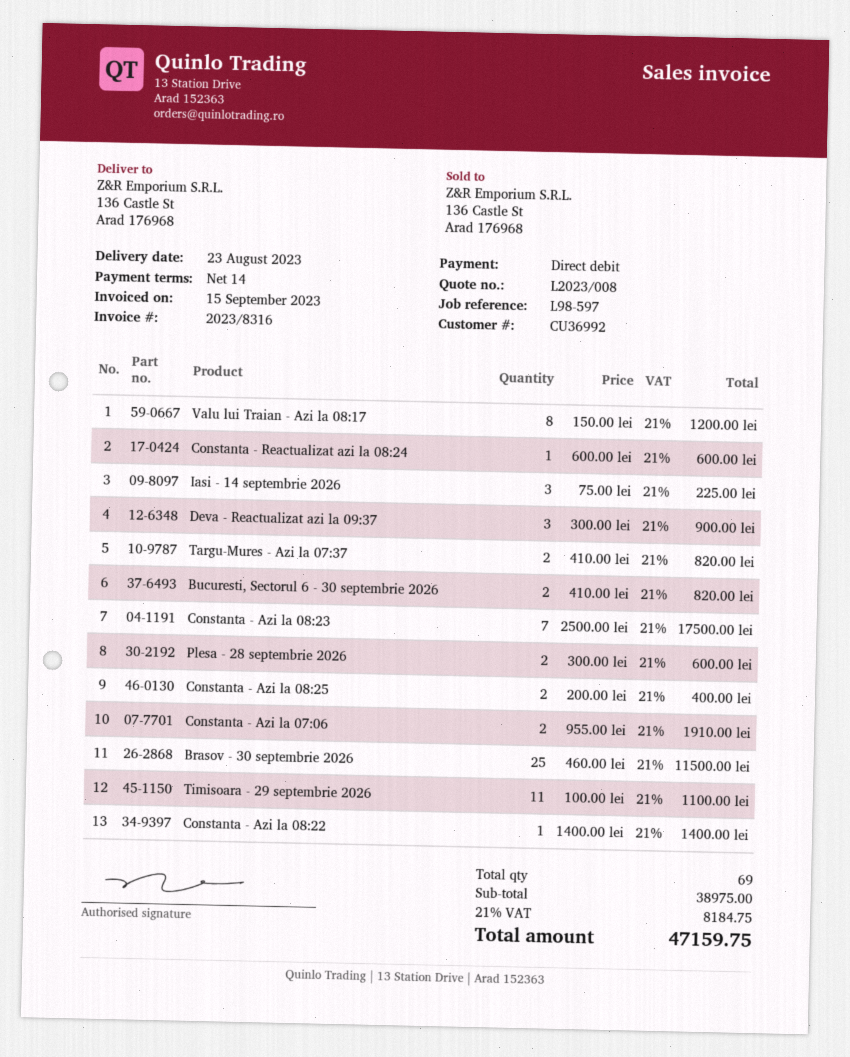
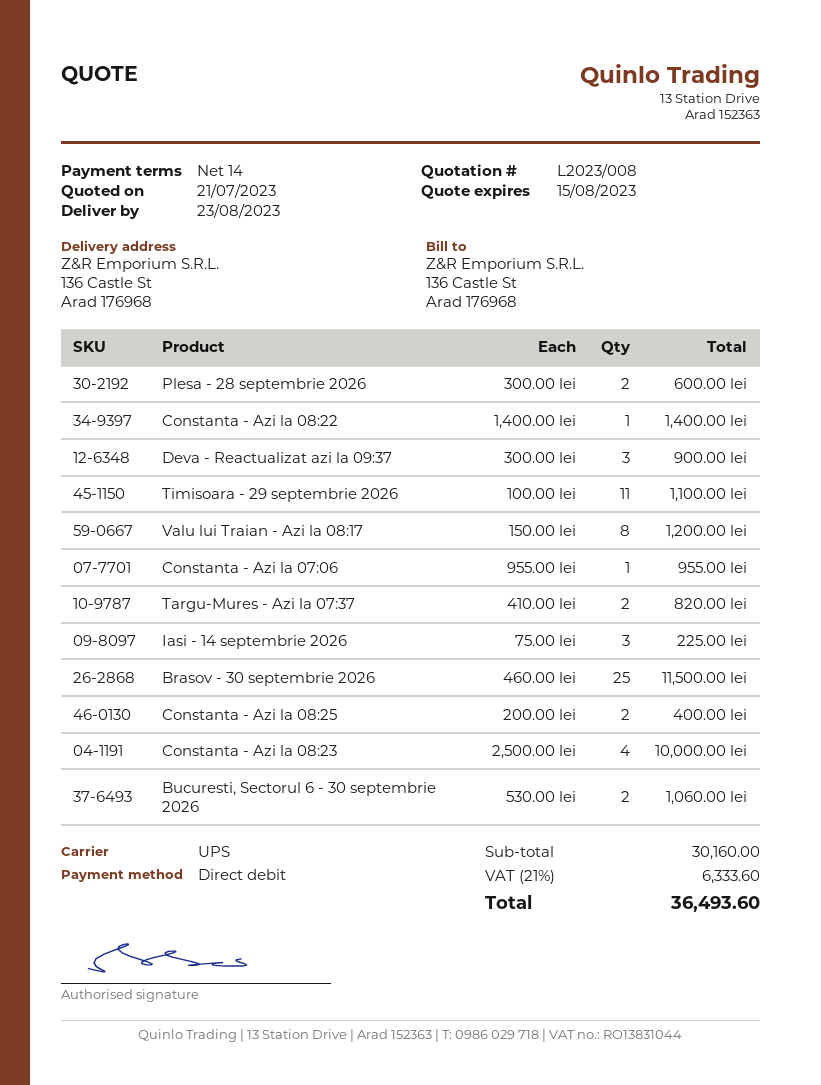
Constanta - Reactualizat azi la 08:24: 1 x 600.00 = 600.00 -> none
Bucuresti, Sectorul 6 - 30 septembrie 2026: 2 x 410.00 = 820.00 -> 2 x 530.00 = 1060.00
Constanta - Azi la 08:23: 7 x 2500.00 = 17500.00 -> 4 x 2500.00 = 10000.00
Constanta - Azi la 07:06: 2 x 955.00 = 1910.00 -> 1 x 955.00 = 955.00
subtotal: 38975.00 -> 30160.00
tax: 21% = 8184.75 -> 21% = 6333.60
total: 47159.75 -> 36493.60

